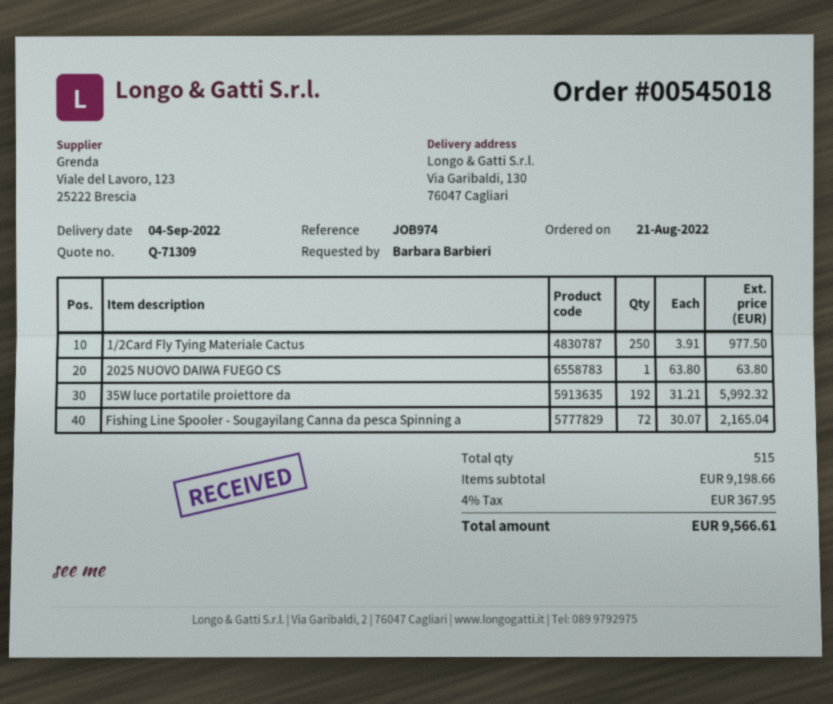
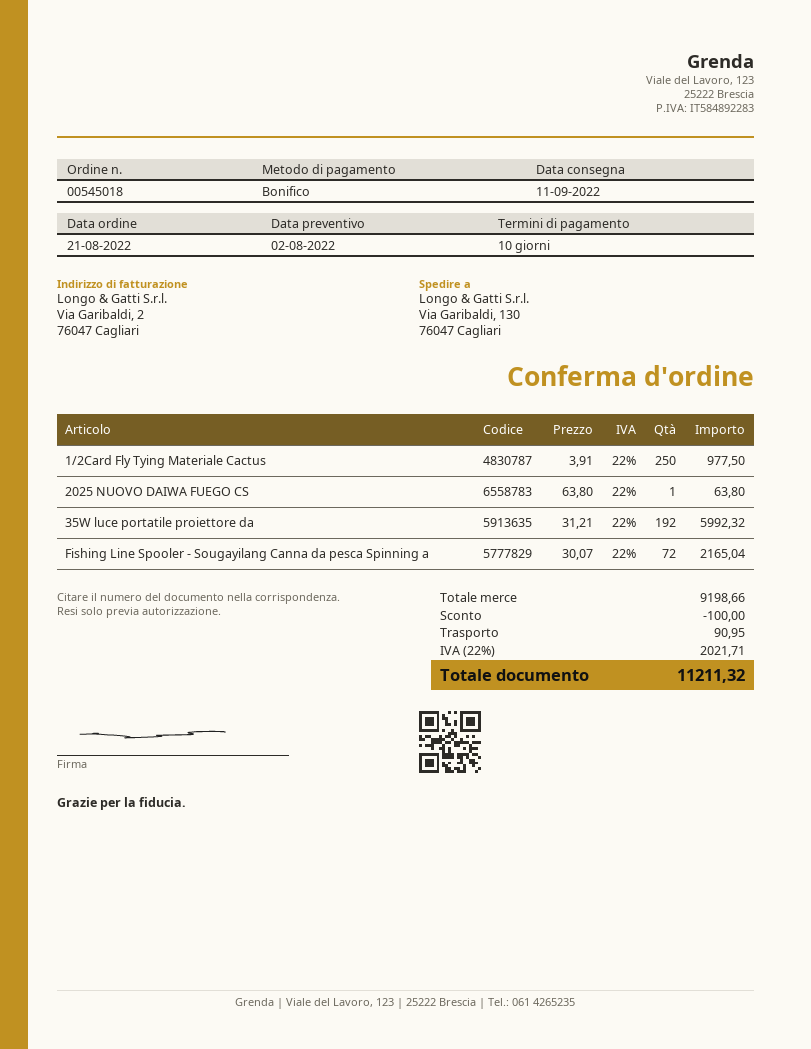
delivery date: 2022-09-04 -> 2022-09-11
discount: none -> 100.00
shipping: none -> 90.95
tax: 4% = 367.95 -> 22% = 2021.71
total: 9566.61 -> 11211.32

